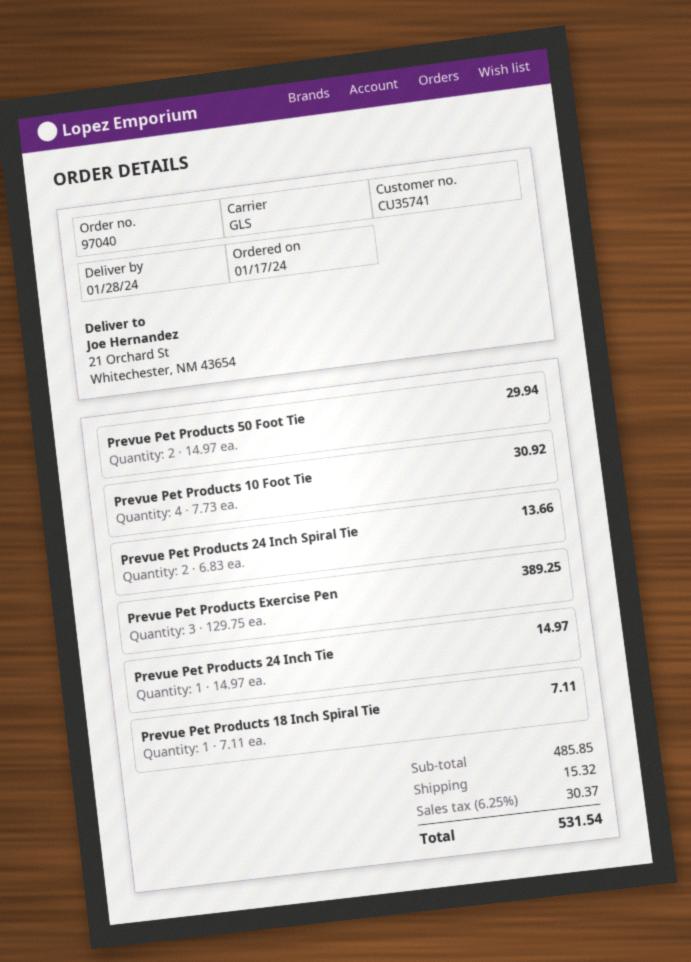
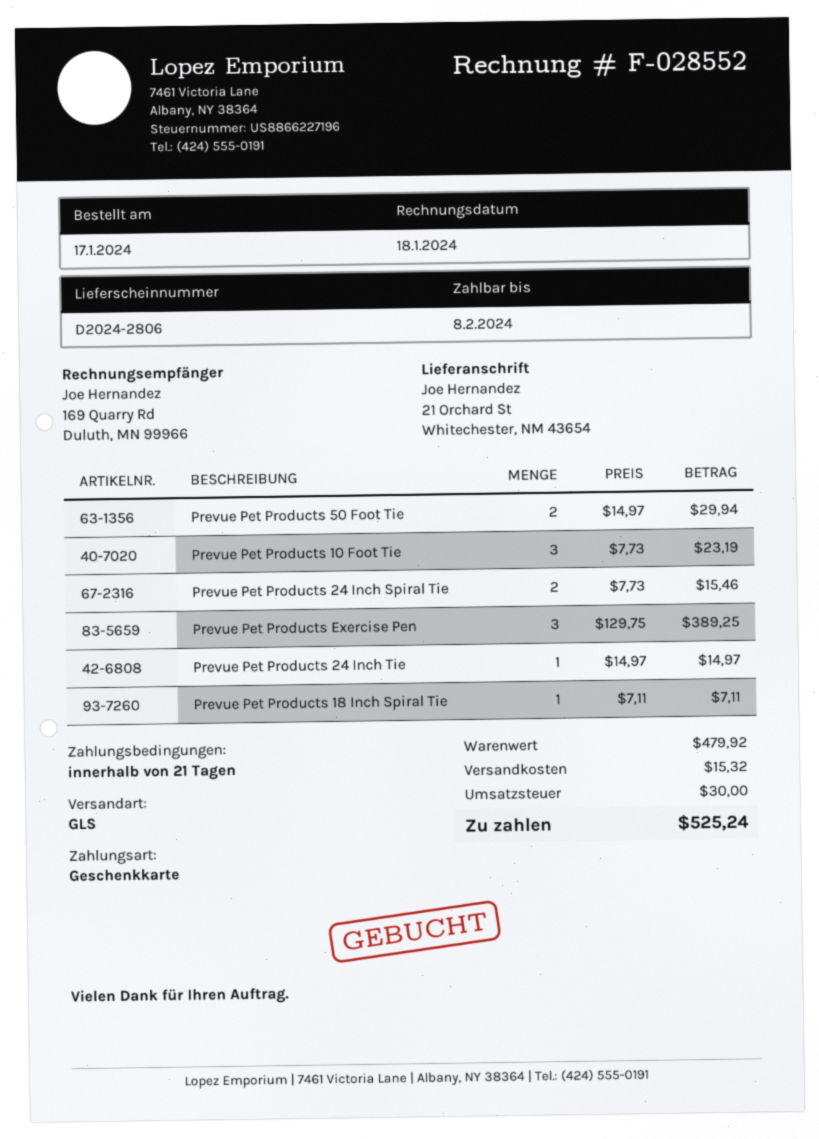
Prevue Pet Products 10 Foot Tie: 4 x 7.73 = 30.92 -> 3 x 7.73 = 23.19
Prevue Pet Products 24 Inch Spiral Tie: 2 x 6.83 = 13.66 -> 2 x 7.73 = 15.46
subtotal: 485.85 -> 479.92
tax: 30.37 -> 30.00
total: 531.54 -> 525.24

